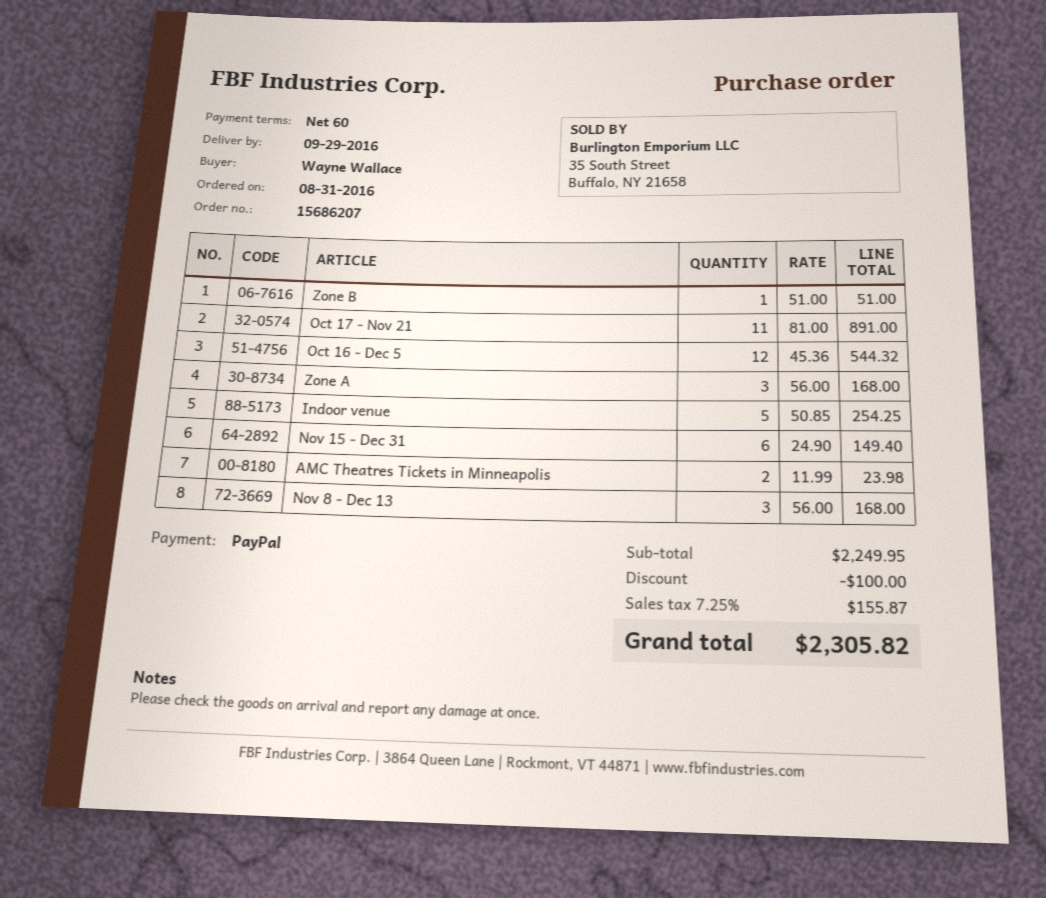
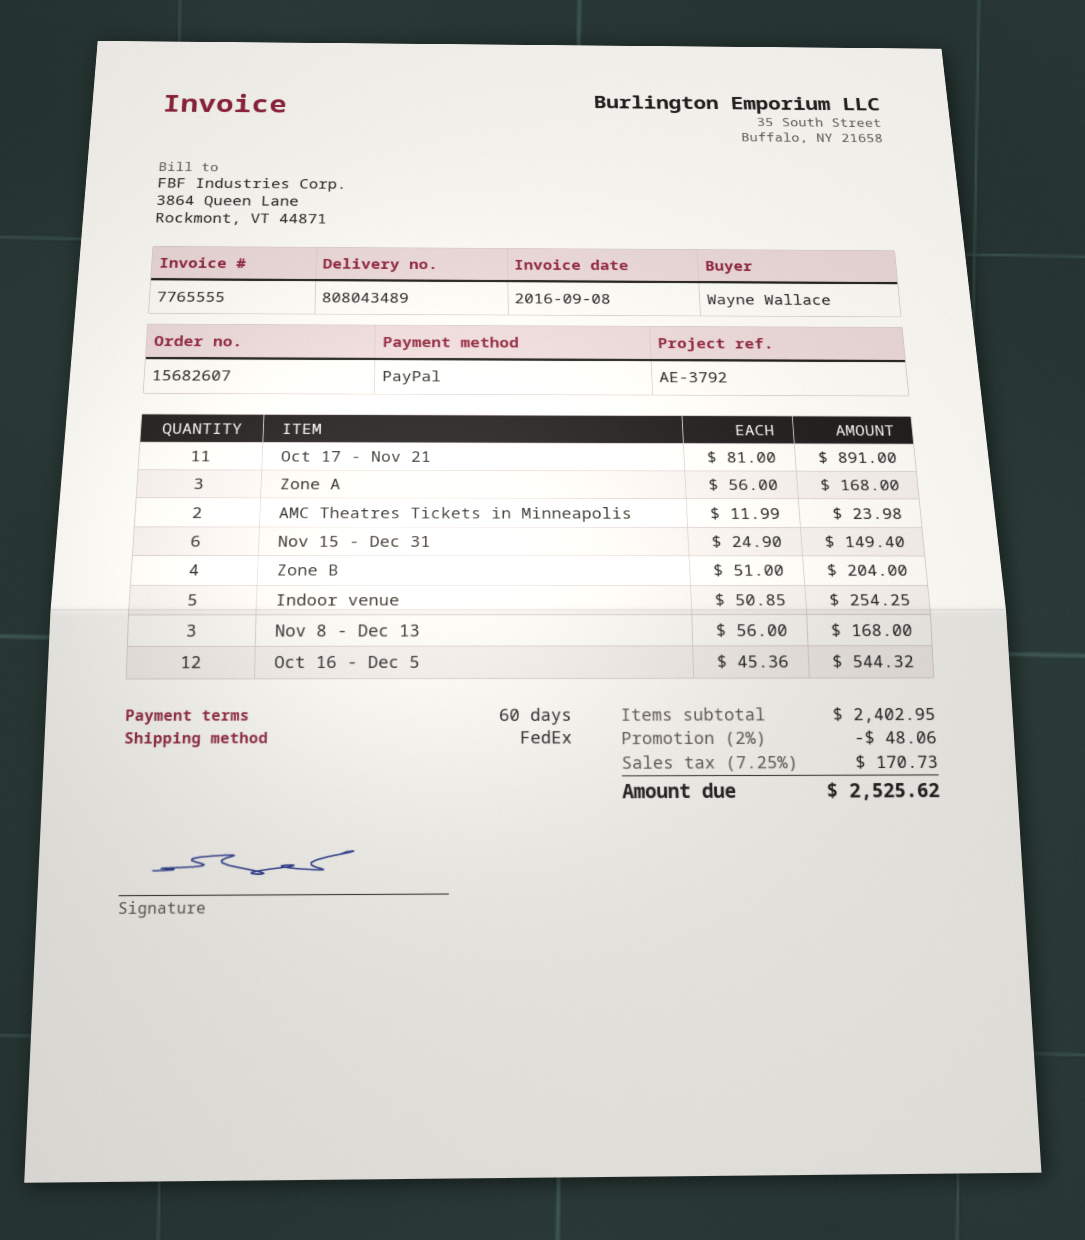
order number: 15686207 -> 15682607
Zone B: 1 x 51.00 = 51.00 -> 4 x 51.00 = 204.00
subtotal: 2249.95 -> 2402.95
discount: 100.00 -> 48.06
tax: 7.25% = 155.87 -> 7.25% = 170.73
total: 2305.82 -> 2525.62

